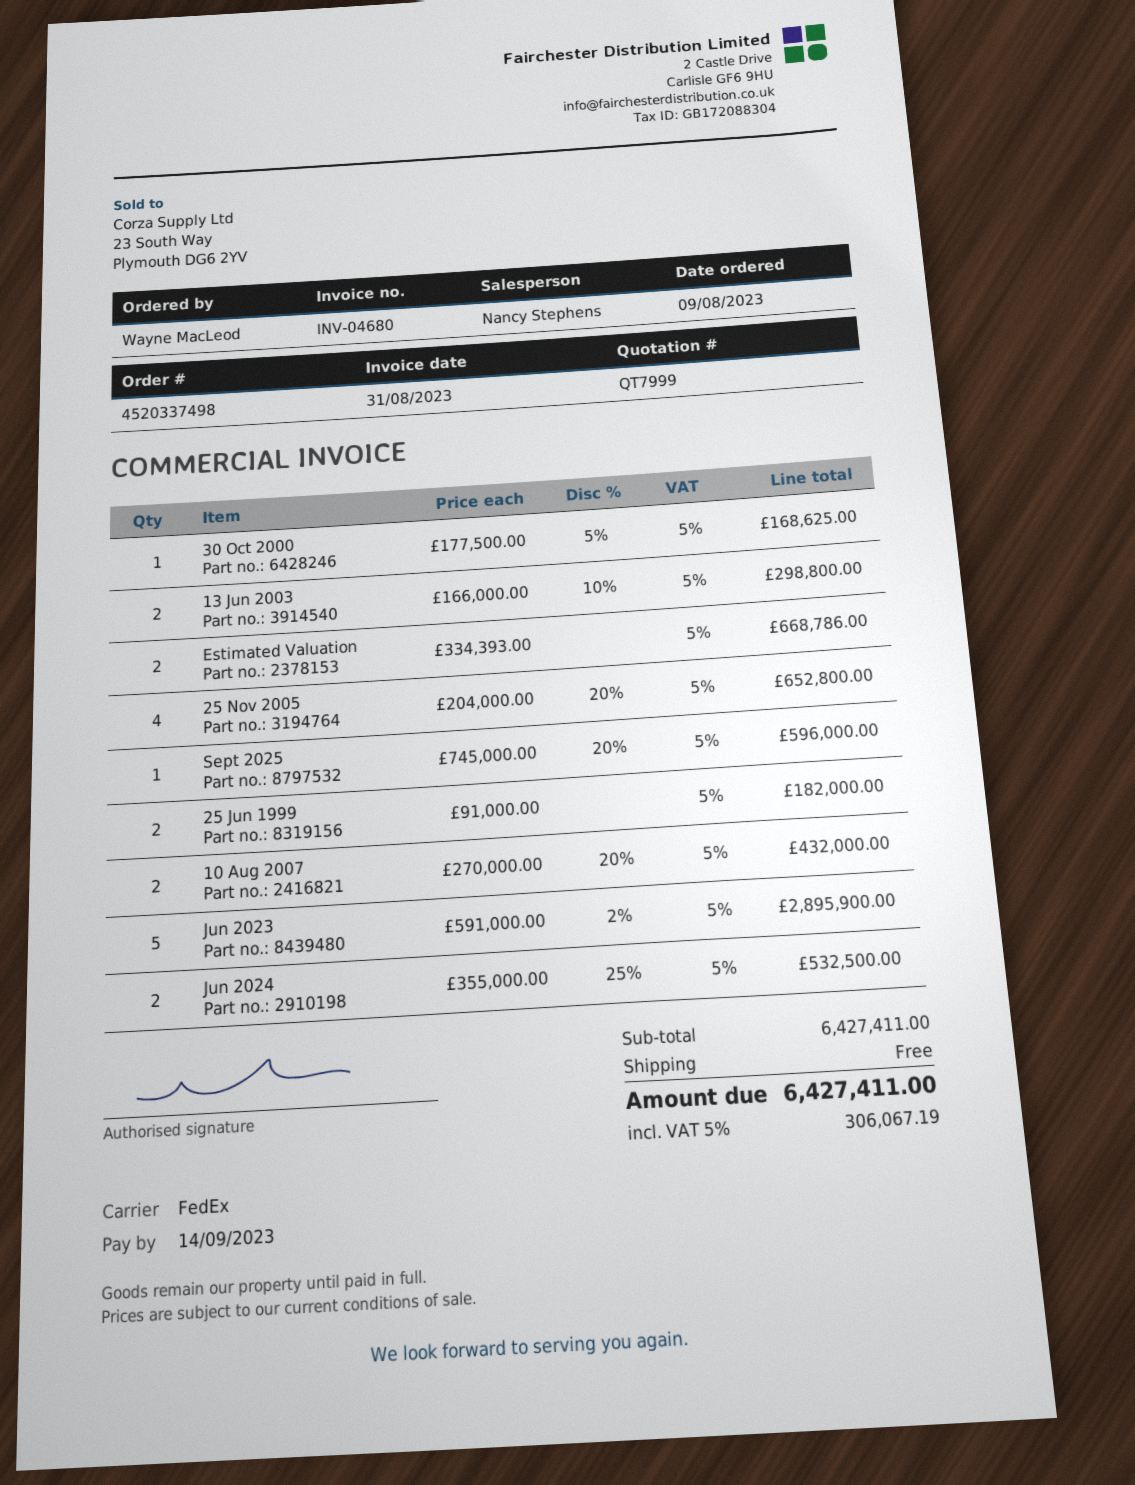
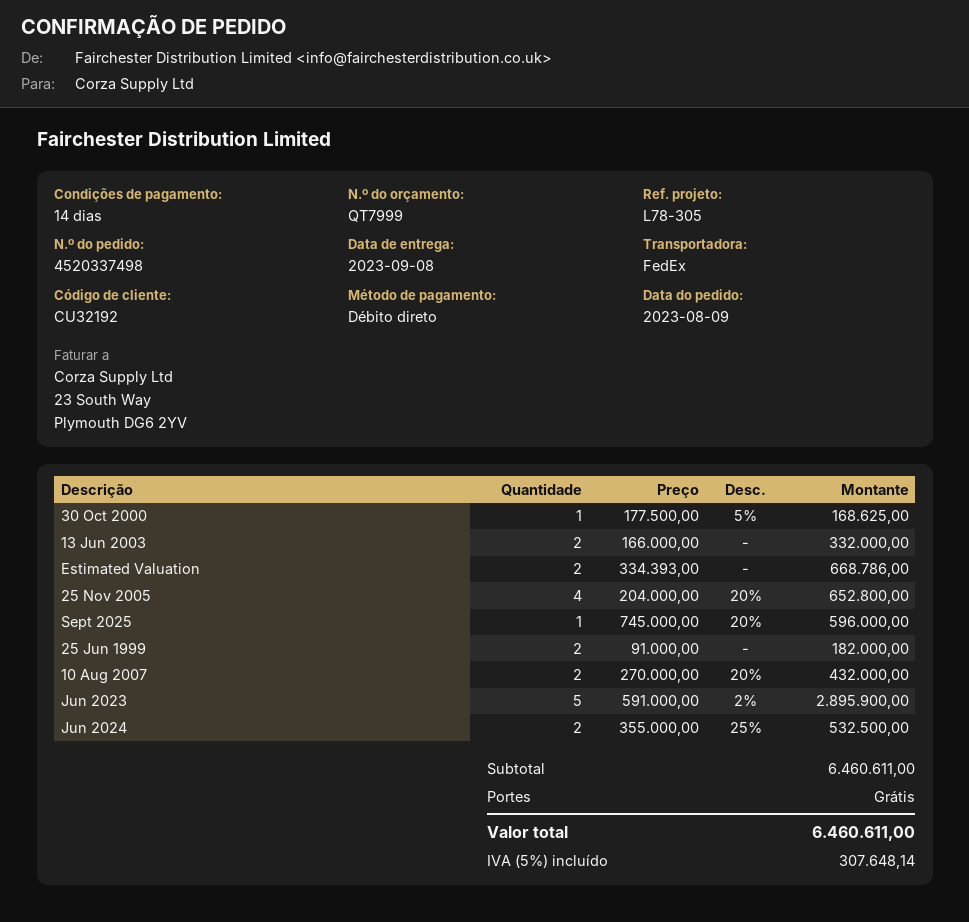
13 Jun 2003: 2 x 166000.00 - 10% = 298800.00 -> 2 x 166000.00 = 332000.00
subtotal: 6427411.00 -> 6460611.00
tax: 5% = 306067.19 -> 5% = 307648.14
total: 6427411.00 -> 6460611.00

